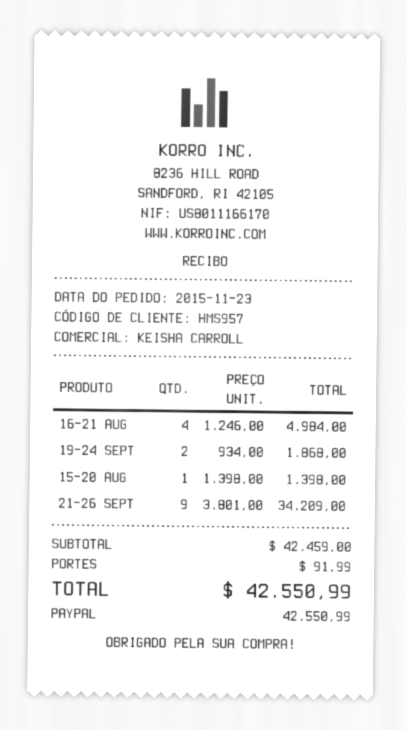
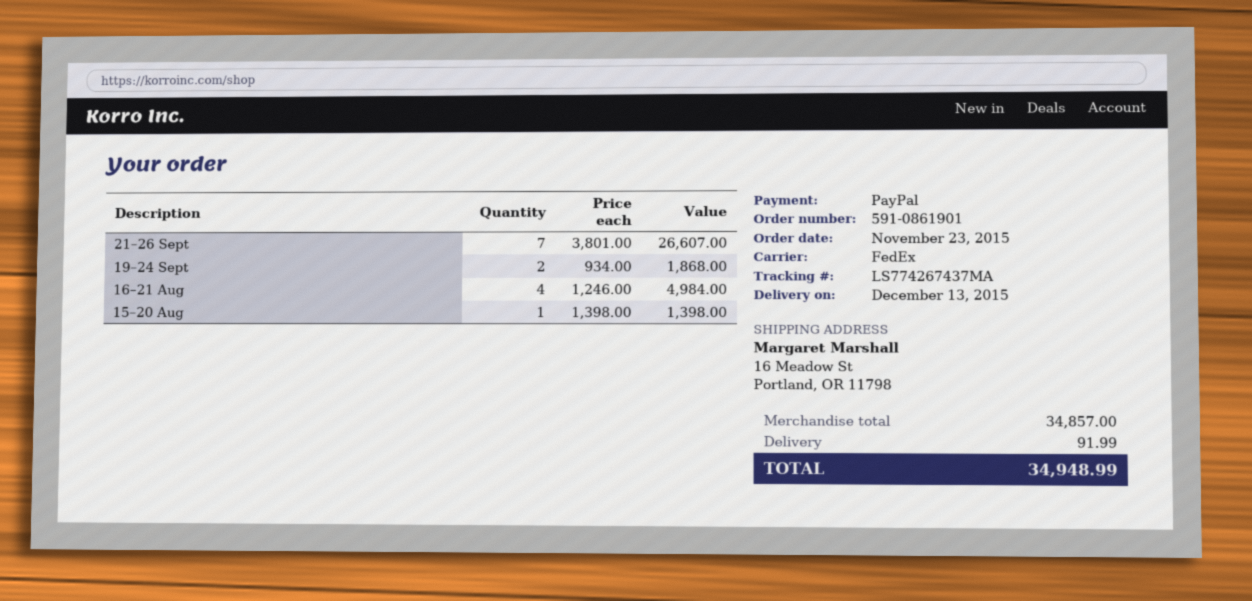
21–26 SEPT: 9 x 3801.00 = 34209.00 -> 7 x 3801.00 = 26607.00
subtotal: 42459.00 -> 34857.00
total: 42550.99 -> 34948.99

